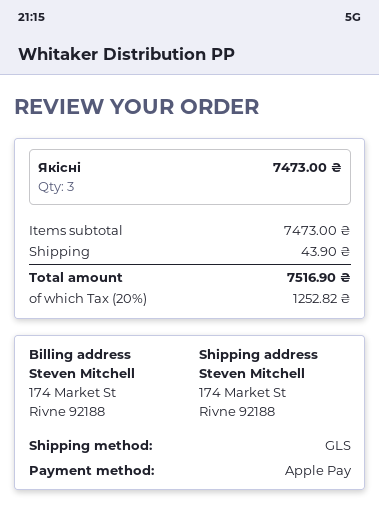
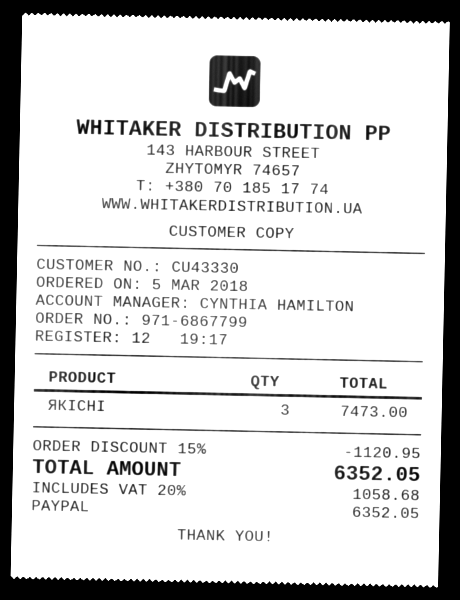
payment method: Apple Pay -> PayPal
discount: none -> 15% = 1120.95
shipping: 43.90 -> none
tax: 20% = 1252.82 -> 20% = 1058.68
total: 7516.90 -> 6352.05

